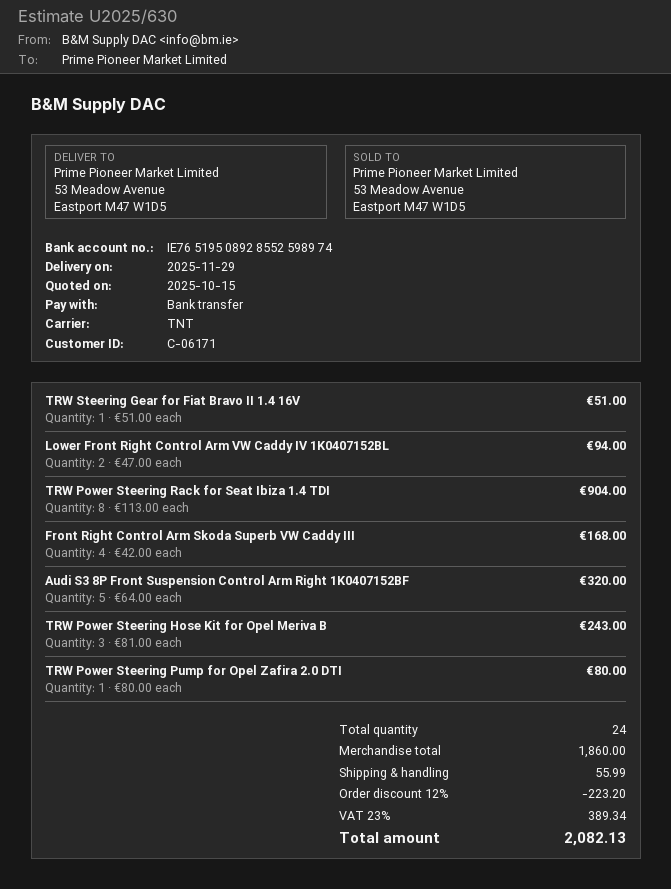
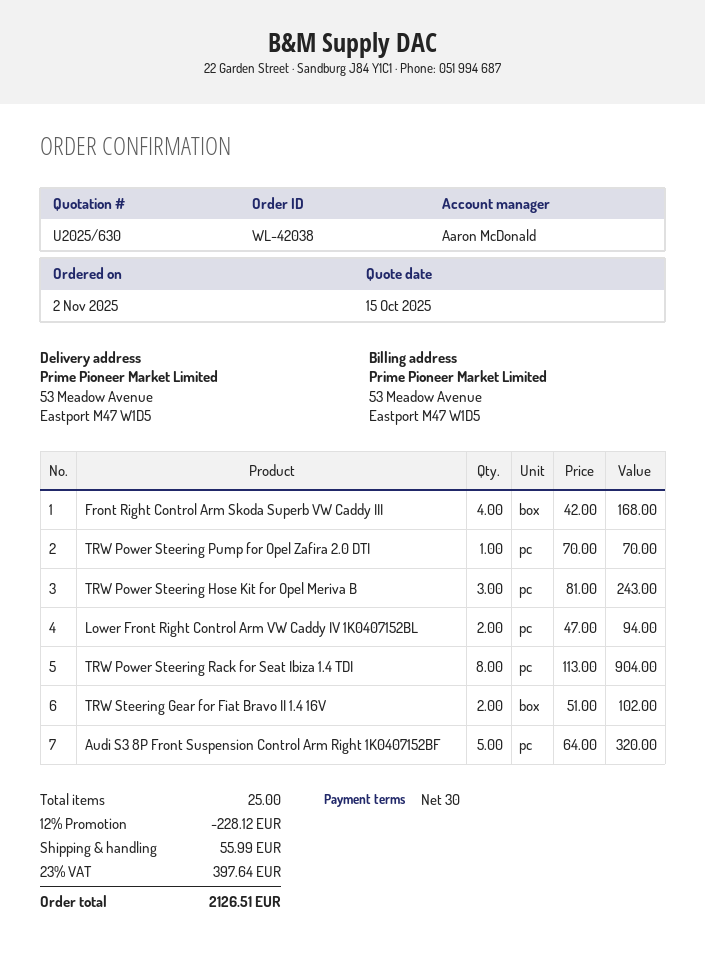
TRW Steering Gear for Fiat Bravo II 1.4 16V: 1 x 51.00 = 51.00 -> 2 x 51.00 = 102.00
TRW Power Steering Pump for Opel Zafira 2.0 DTI: 1 x 80.00 = 80.00 -> 1 x 70.00 = 70.00
total quantity: 24 -> 25
discount: 12% = 223.20 -> 12% = 228.12
tax: 23% = 389.34 -> 23% = 397.64
total: 2082.13 -> 2126.51

